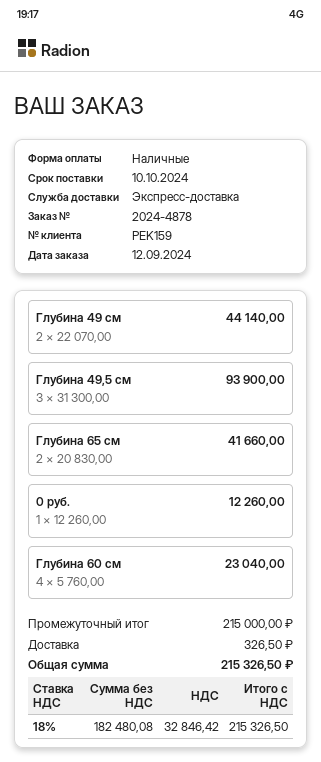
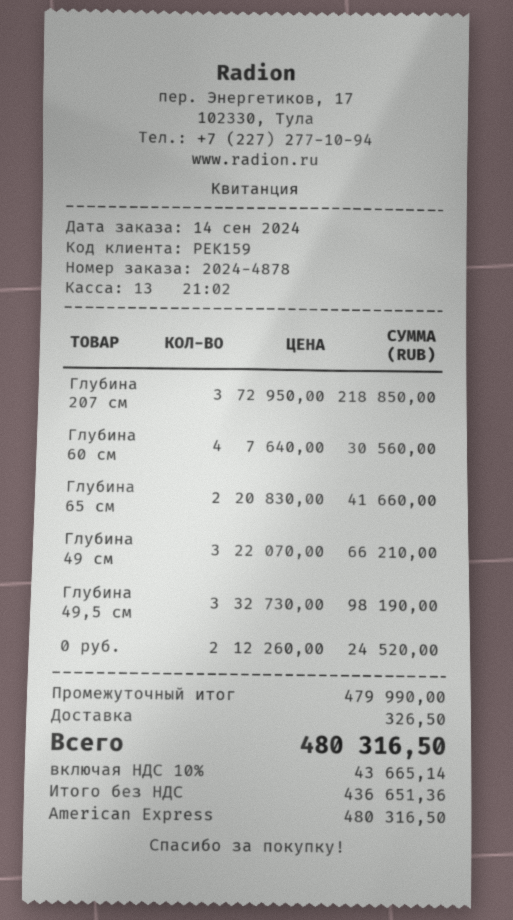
order date: 2024-09-12 -> 2024-09-14
payment method: cash -> American Express
Глубина 49 см: 2 x 22070.00 = 44140.00 -> 3 x 22070.00 = 66210.00
Глубина 49,5 см: 3 x 31300.00 = 93900.00 -> 3 x 32730.00 = 98190.00
0 руб.: 1 x 12260.00 = 12260.00 -> 2 x 12260.00 = 24520.00
Глубина 60 см: 4 x 5760.00 = 23040.00 -> 4 x 7640.00 = 30560.00
Глубина 207 см: none -> 3 x 72950.00 = 218850.00
subtotal: 215000.00 -> 479990.00
net: 182480.08 -> 436651.36
tax: 18% = 32846.42 -> 10% = 43665.14
total: 215326.50 -> 480316.50

